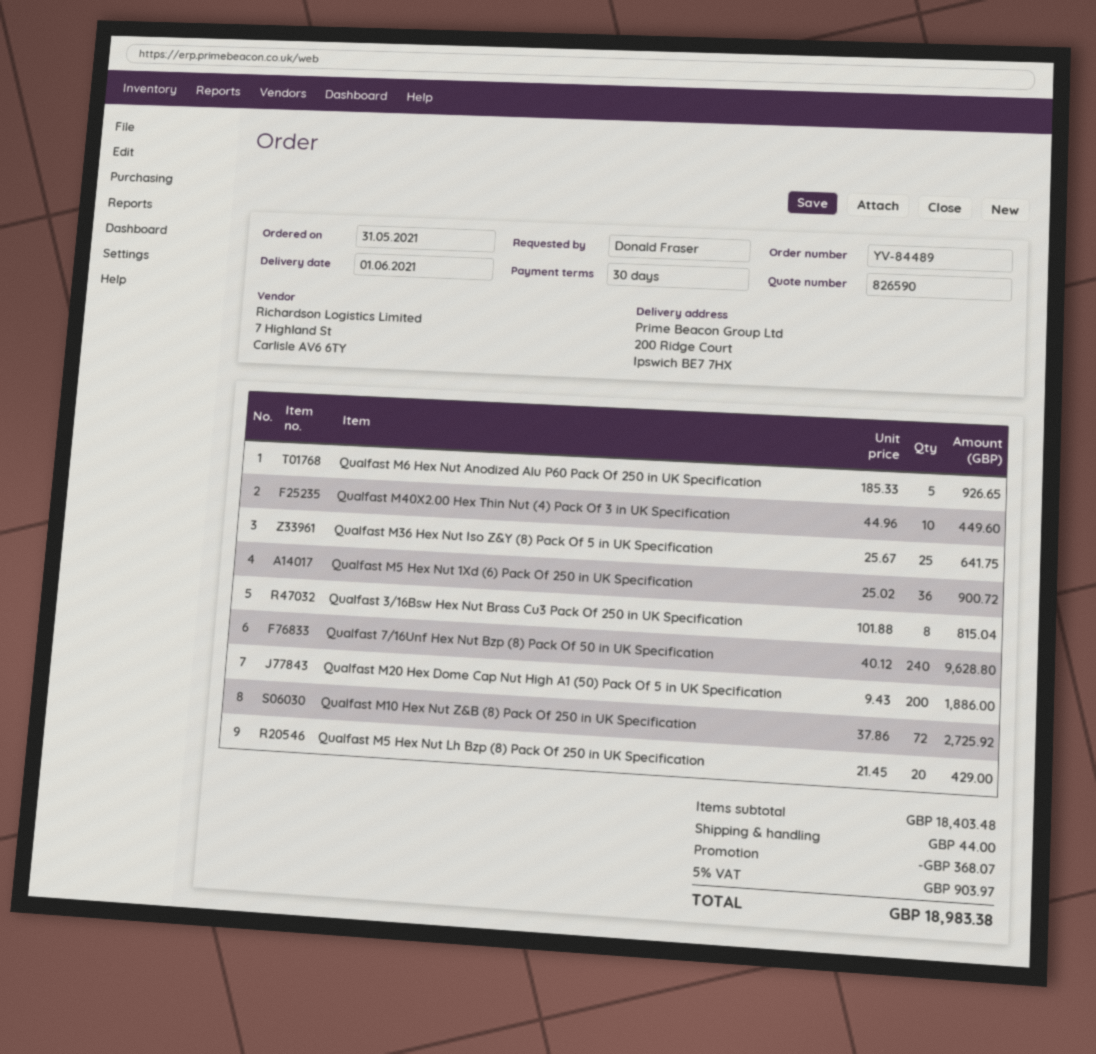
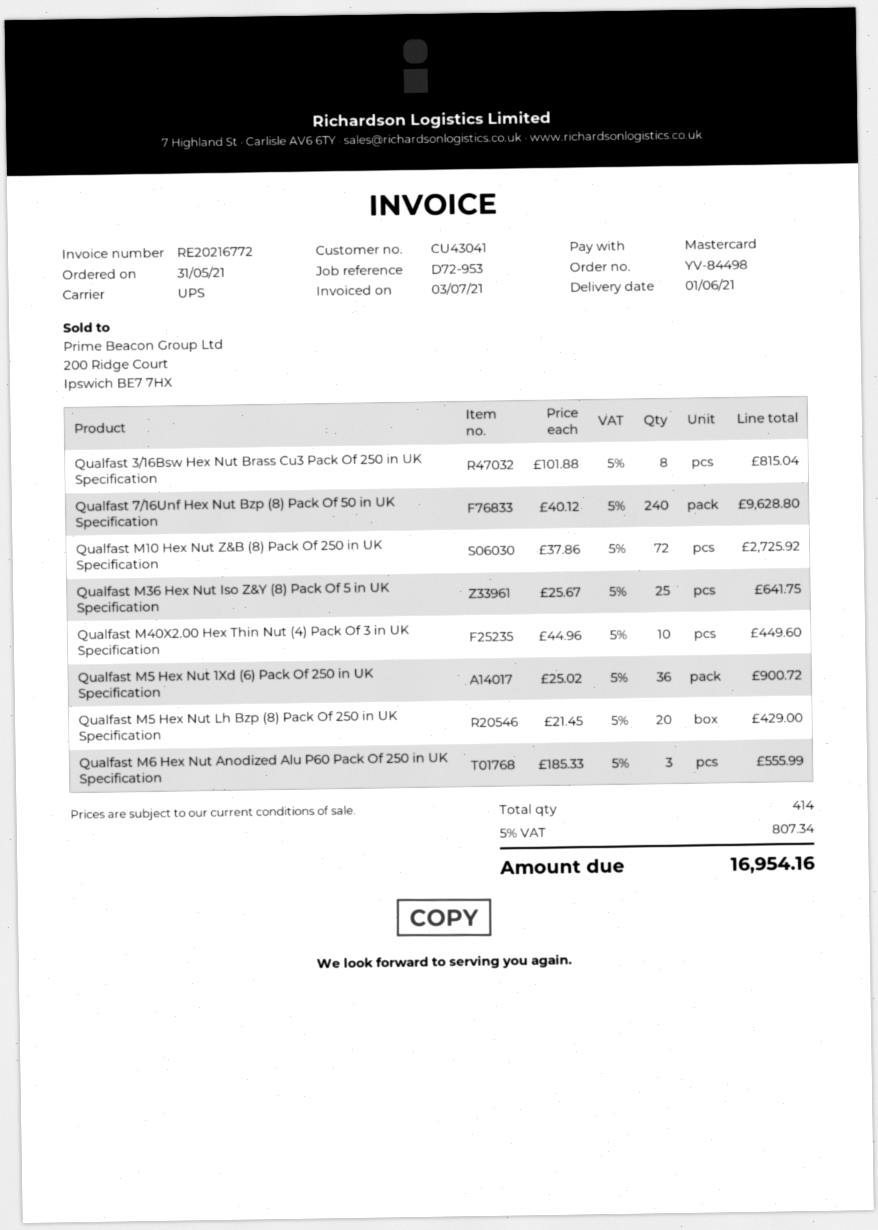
order number: YV-84489 -> YV-84498
Qualfast M6 Hex Nut Anodized Alu P60 Pack Of 250 in UK Specification: 5 x 185.33 = 926.65 -> 3 x 185.33 = 555.99
Qualfast M20 Hex Dome Cap Nut High A1 (50) Pack Of 5 in UK Specification: 200 x 9.43 = 1886.00 -> none
discount: 368.07 -> none
shipping: 44.00 -> none
tax: 5% = 903.97 -> 5% = 807.34
total: 18983.38 -> 16954.16

